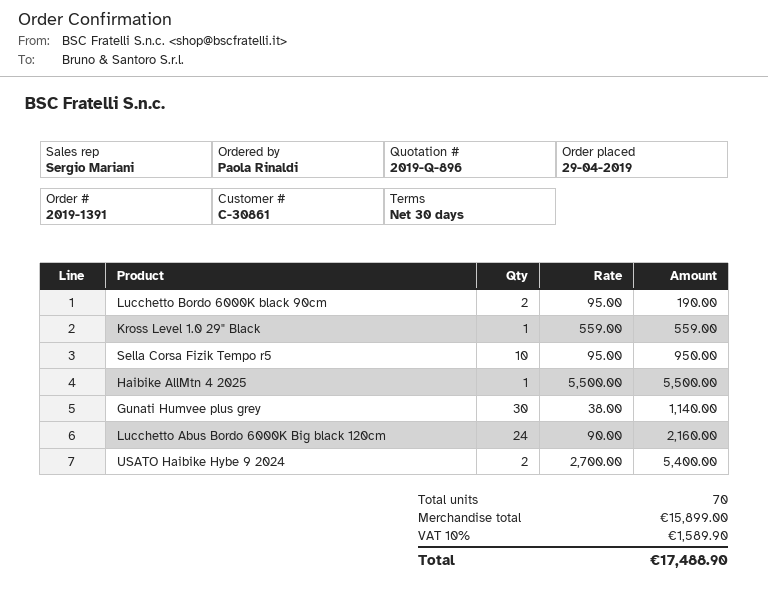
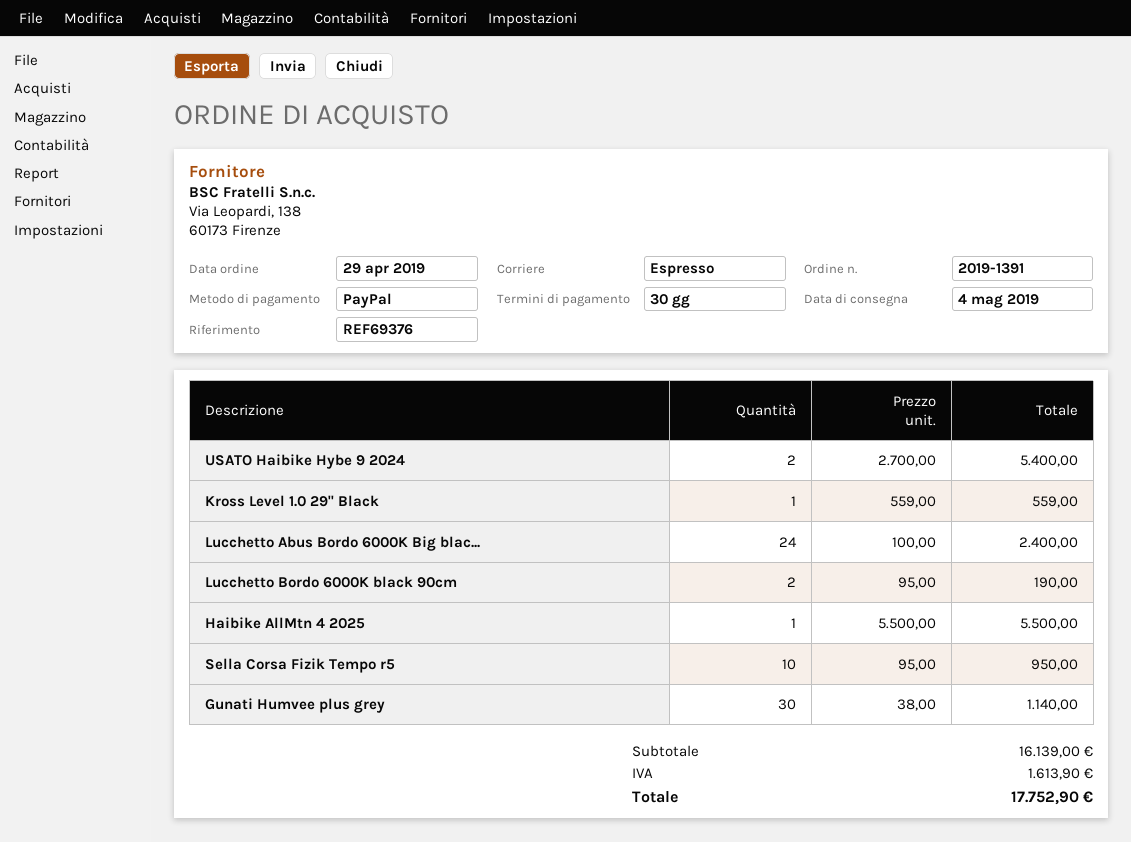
Lucchetto Abus Bordo 6000K Big black 120cm: 24 x 90.00 = 2160.00 -> 24 x 100.00 = 2400.00
subtotal: 15899.00 -> 16139.00
tax: 1589.90 -> 1613.90
total: 17488.90 -> 17752.90

